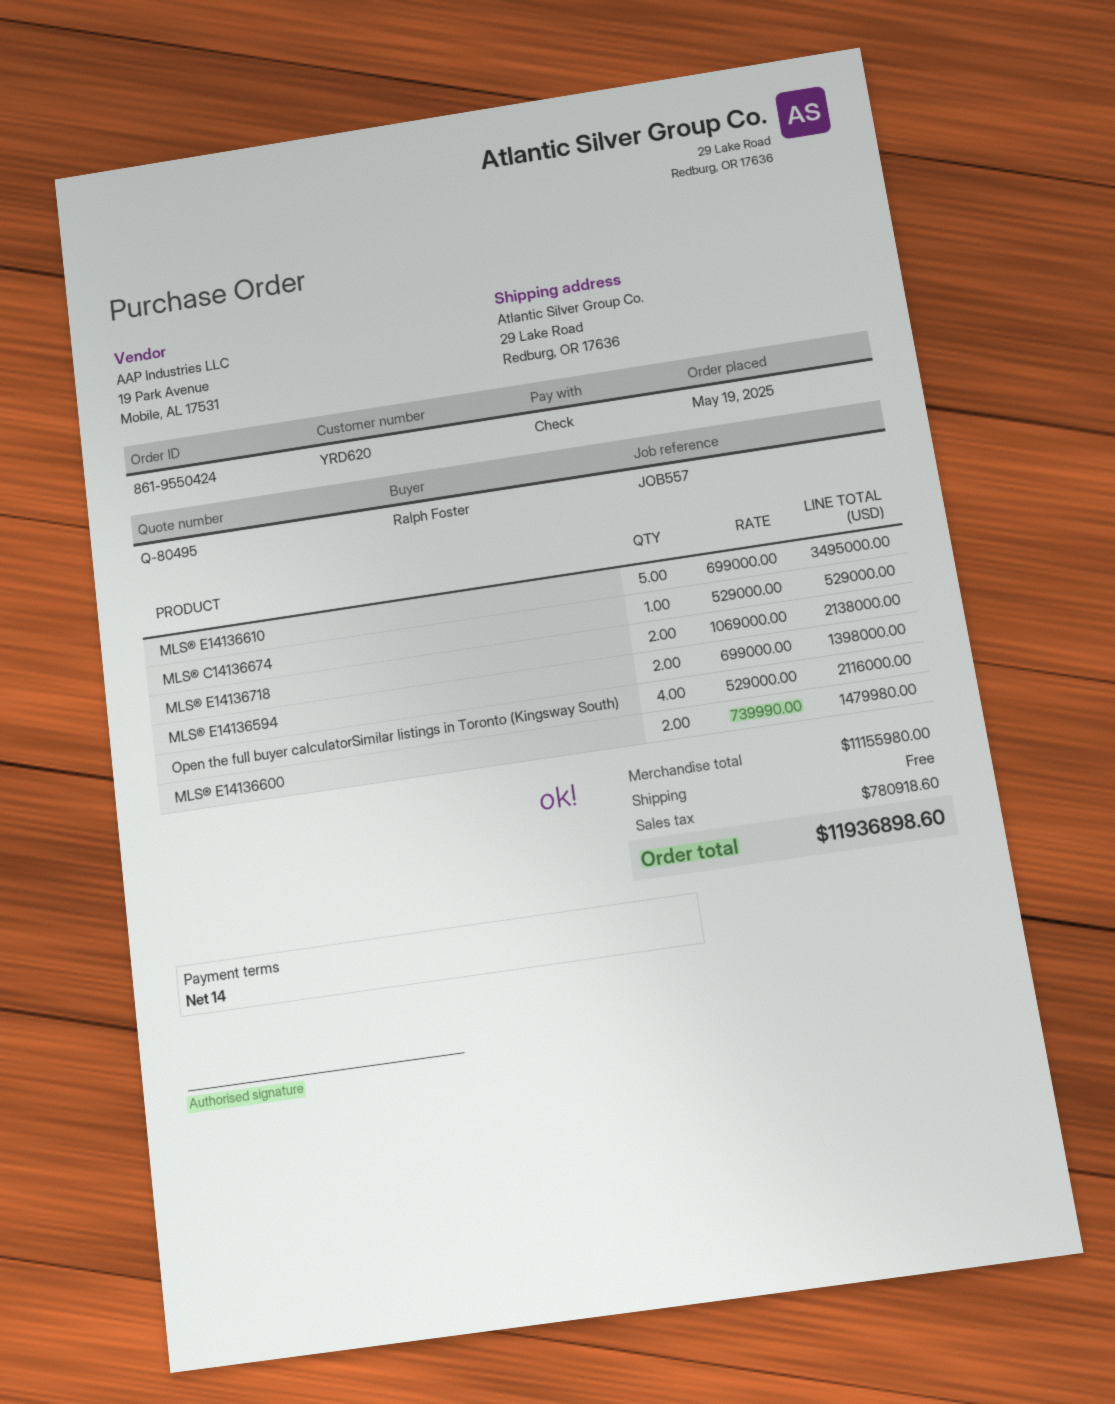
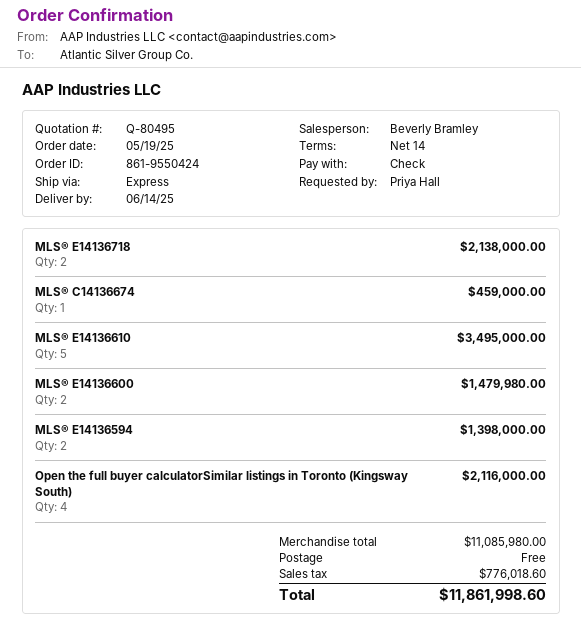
ordered by: Ralph Foster -> Priya Hall
MLS® C14136674: 1 for 529000.00 -> 1 for 459000.00
subtotal: 11155980.00 -> 11085980.00
tax: 780918.60 -> 776018.60
total: 11936898.60 -> 11861998.60

